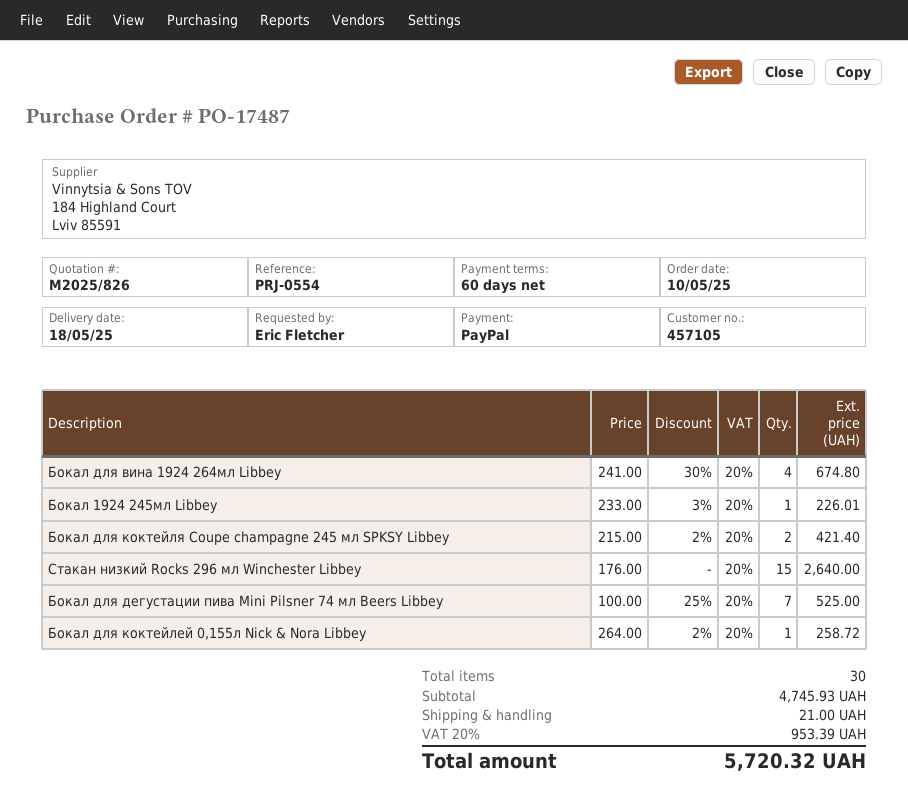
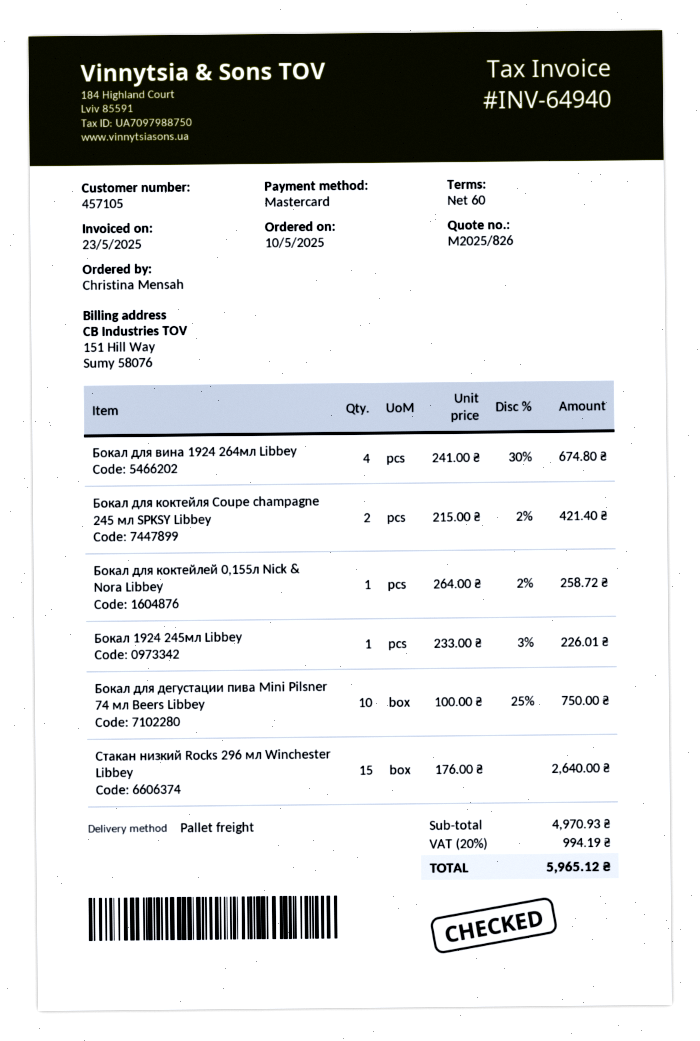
ordered by: Eric Fletcher -> Christina Mensah
payment method: PayPal -> Mastercard
Бокал для дегустации пива Mini Pilsner 74 мл Beers Libbey: 7 x 100.00 - 25% = 525.00 -> 10 x 100.00 - 25% = 750.00
subtotal: 4745.93 -> 4970.93
shipping: 21.00 -> none
tax: 20% = 953.39 -> 20% = 994.19
total: 5720.32 -> 5965.12

